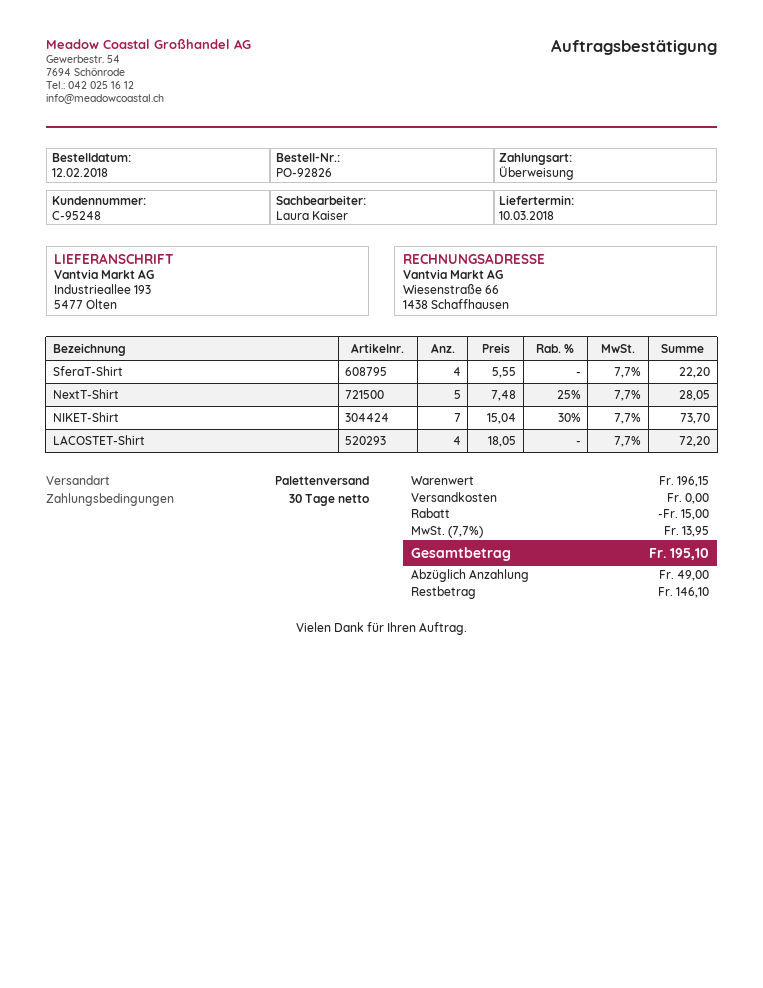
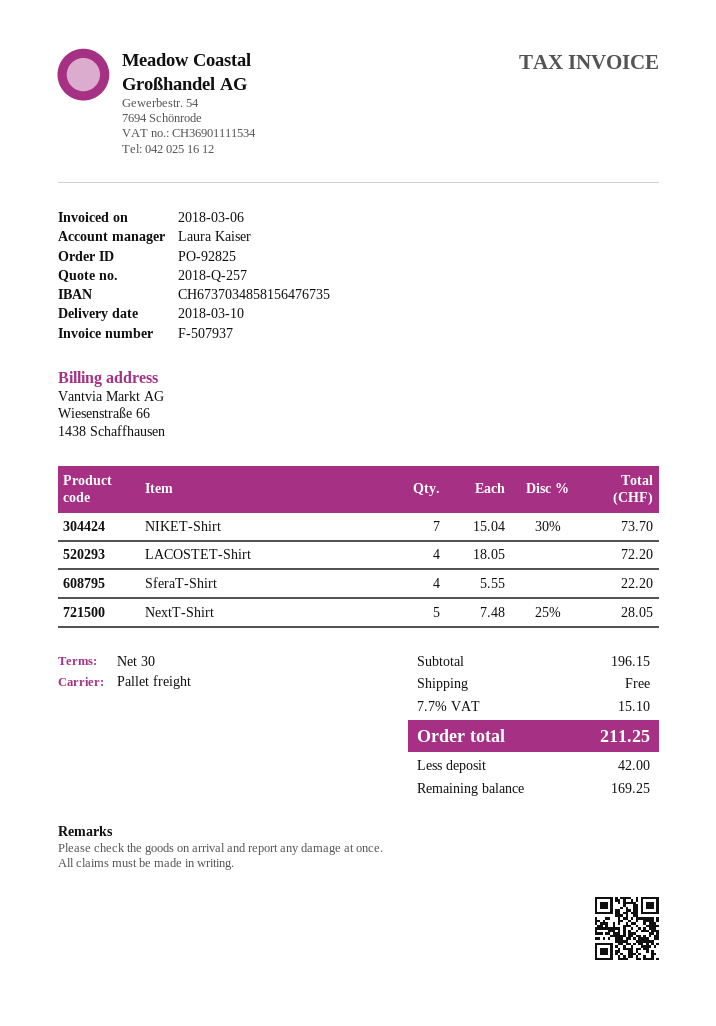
order number: PO-92826 -> PO-92825
discount: 15.00 -> none
tax: 7.7% = 13.95 -> 7.7% = 15.10
total: 195.10 -> 211.25
deposit: 49.00 -> 42.00
balance: 146.10 -> 169.25

